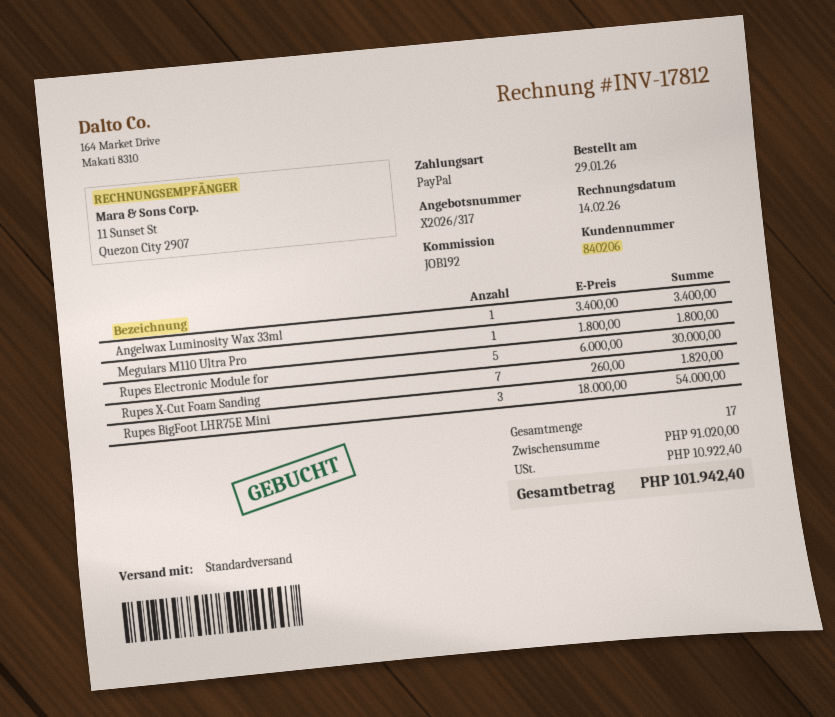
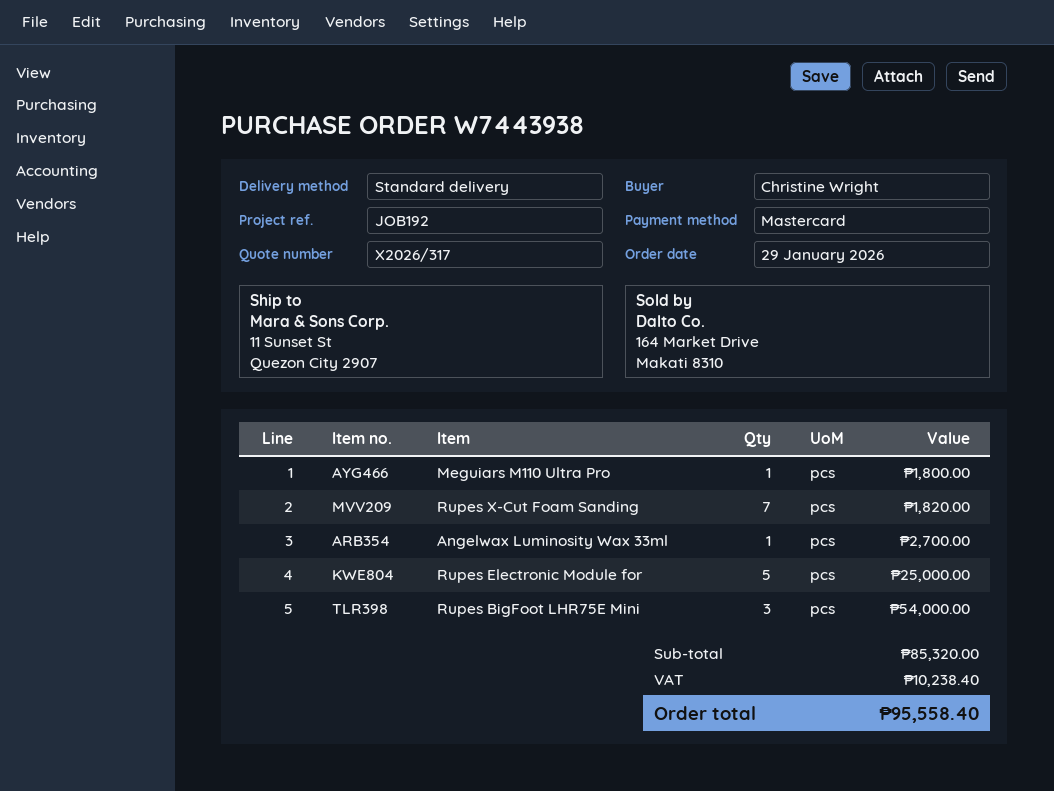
payment method: PayPal -> Mastercard
Angelwax Luminosity Wax 33ml: 1 for 3400.00 -> 1 for 2700.00
Rupes Electronic Module for: 5 for 30000.00 -> 5 for 25000.00
subtotal: 91020.00 -> 85320.00
tax: 10922.40 -> 10238.40
total: 101942.40 -> 95558.40

